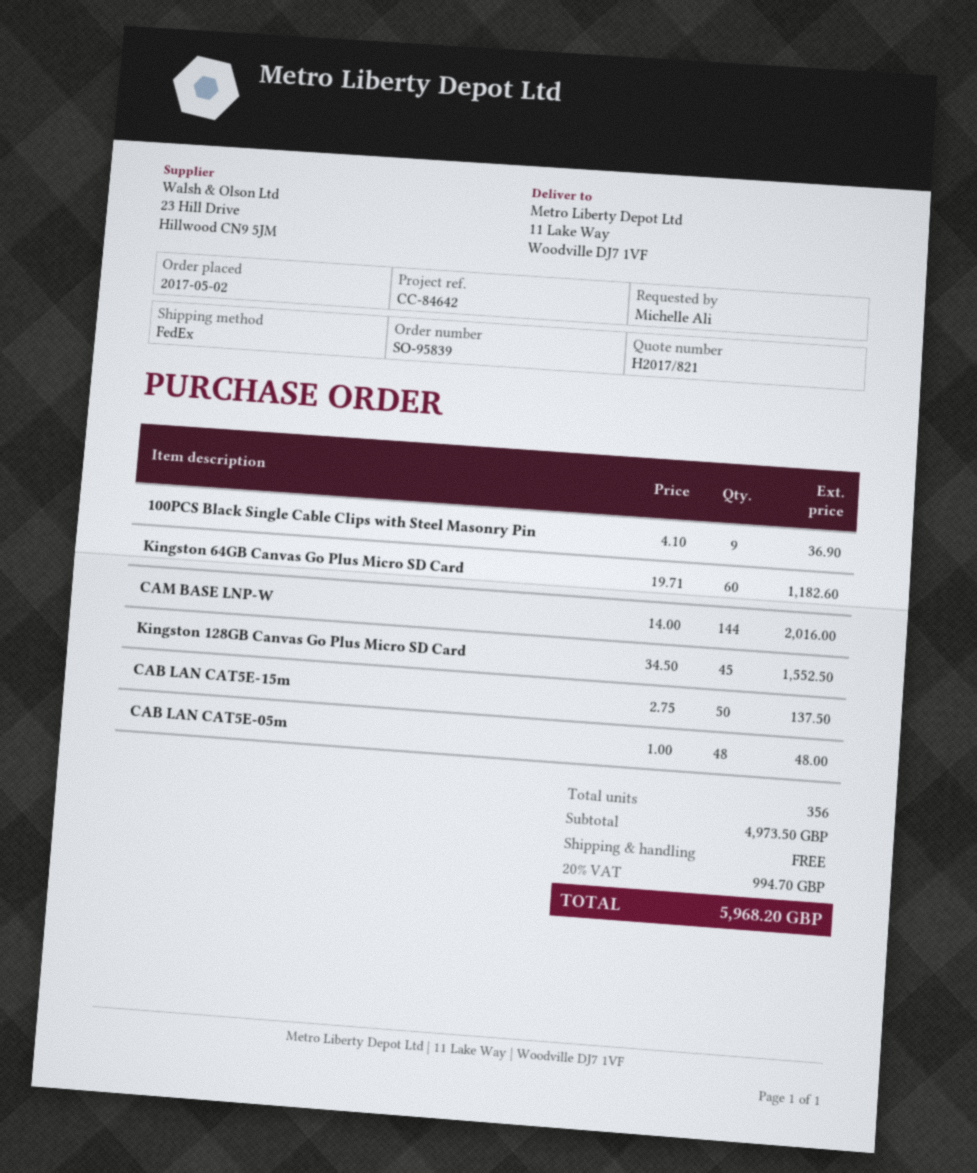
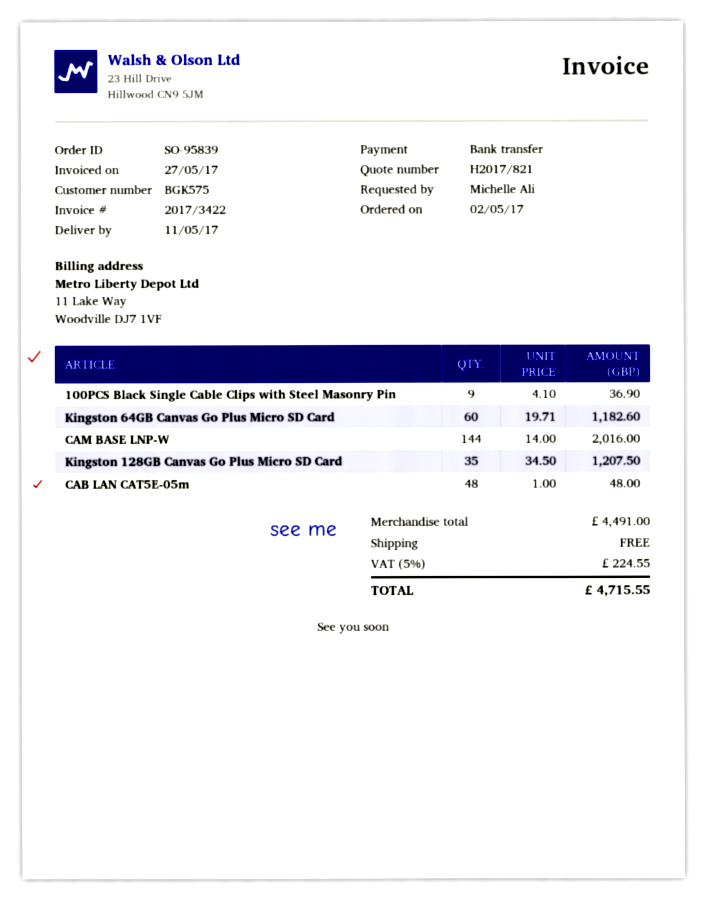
Kingston 128GB Canvas Go Plus Micro SD Card: 45 x 34.50 = 1552.50 -> 35 x 34.50 = 1207.50
CAB LAN CAT5E-15m: 50 x 2.75 = 137.50 -> none
subtotal: 4973.50 -> 4491.00
tax: 20% = 994.70 -> 5% = 224.55
total: 5968.20 -> 4715.55

